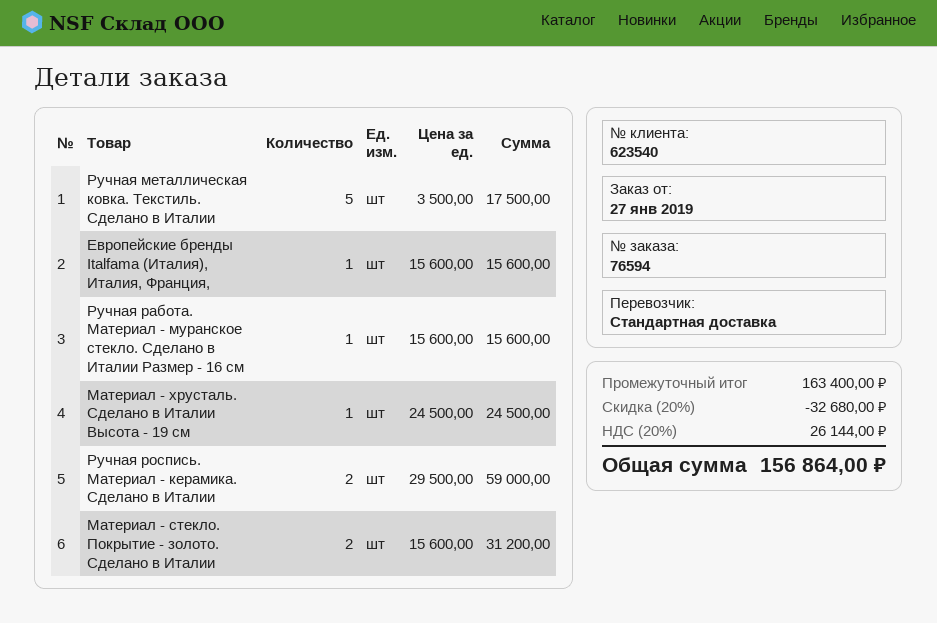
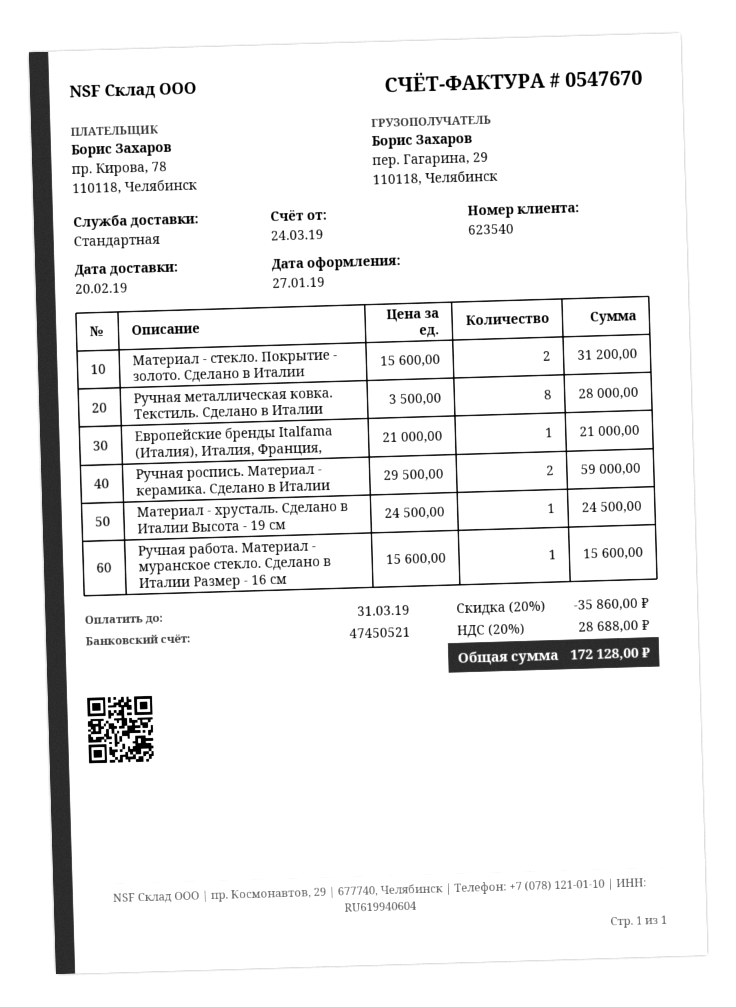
Ручная металлическая ковка. Текстиль. Сделано в Италии: 5 x 3500.00 = 17500.00 -> 8 x 3500.00 = 28000.00
Европейские бренды Italfama (Италия), Италия, Франция,: 1 x 15600.00 = 15600.00 -> 1 x 21000.00 = 21000.00
discount: 20% = 32680.00 -> 20% = 35860.00
tax: 20% = 26144.00 -> 20% = 28688.00
total: 156864.00 -> 172128.00

